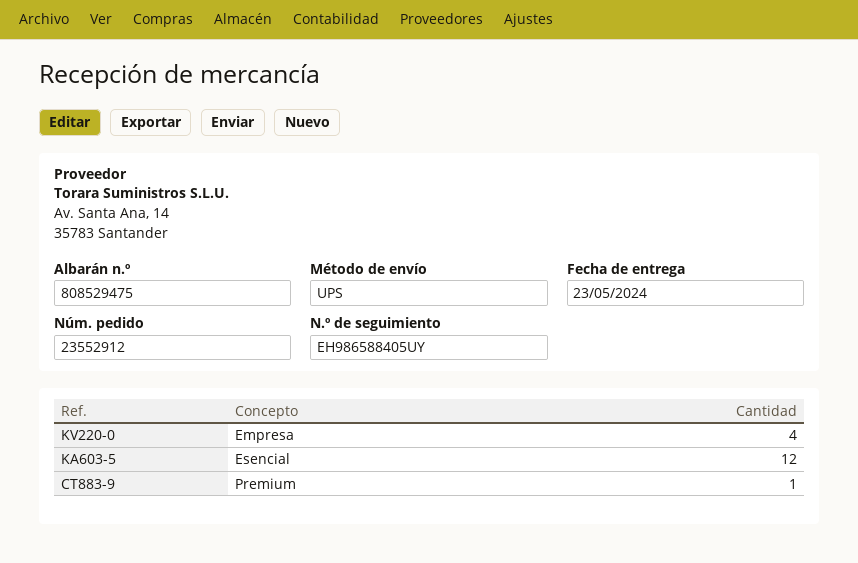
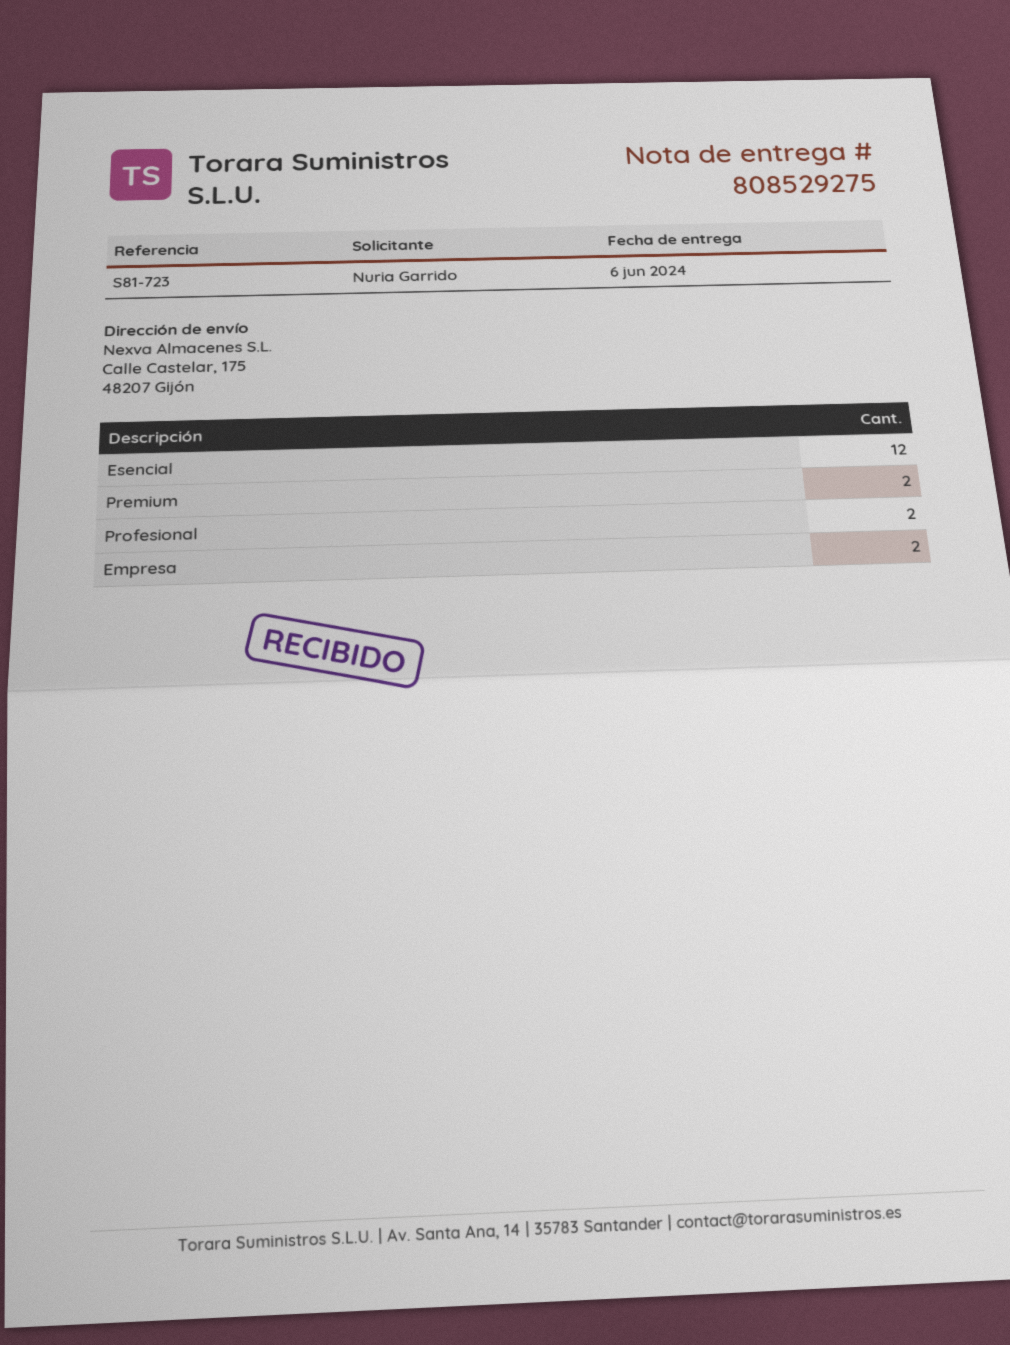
delivery note number: 808529475 -> 808529275
delivery date: 2024-05-23 -> 2024-06-06
Empresa: 4 -> 2
Premium: 1 -> 2
Profesional: none -> 2

